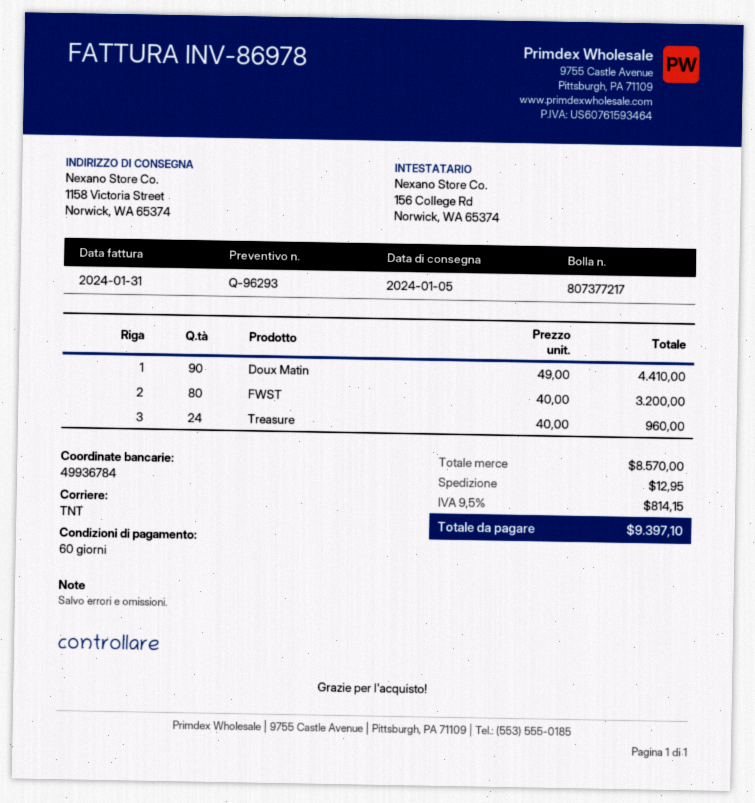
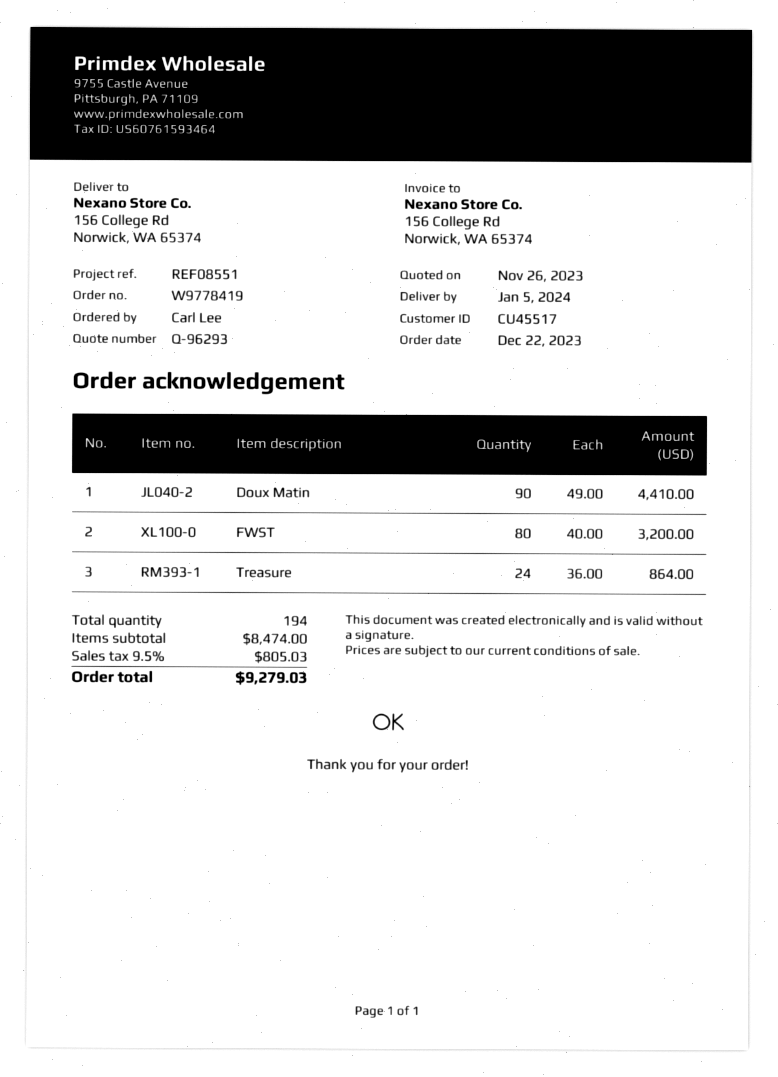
ship to: 1158 Victoria Street, Norwick, WA 65374 -> 156 College Rd, Norwick, WA 65374
Treasure: 24 x 40.00 = 960.00 -> 24 x 36.00 = 864.00
subtotal: 8570.00 -> 8474.00
shipping: 12.95 -> none
tax: 9.5% = 814.15 -> 9.5% = 805.03
total: 9397.10 -> 9279.03

